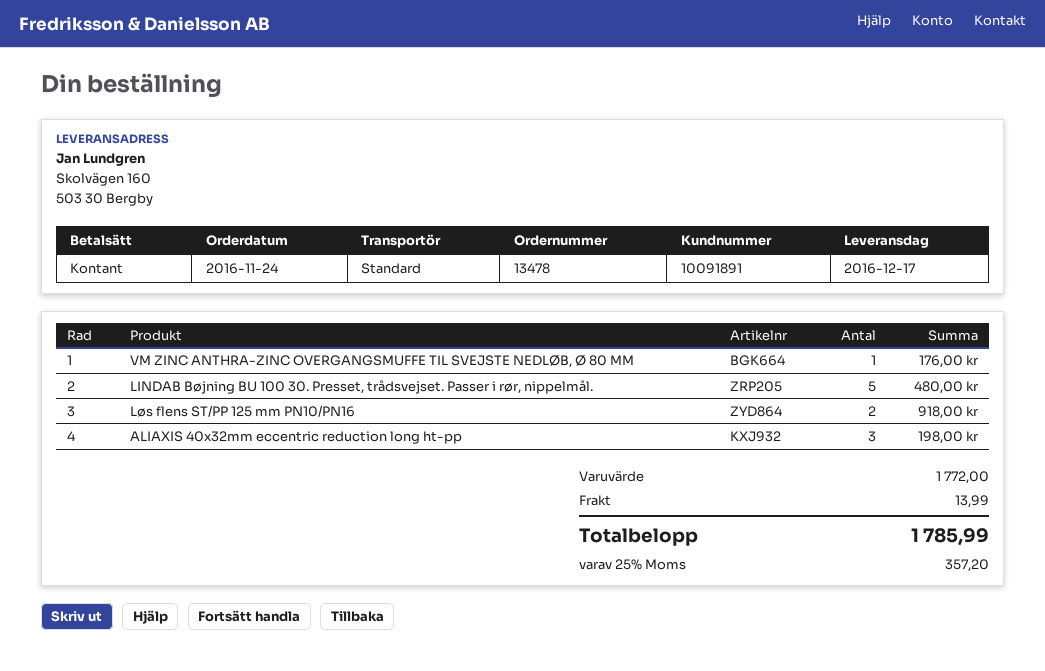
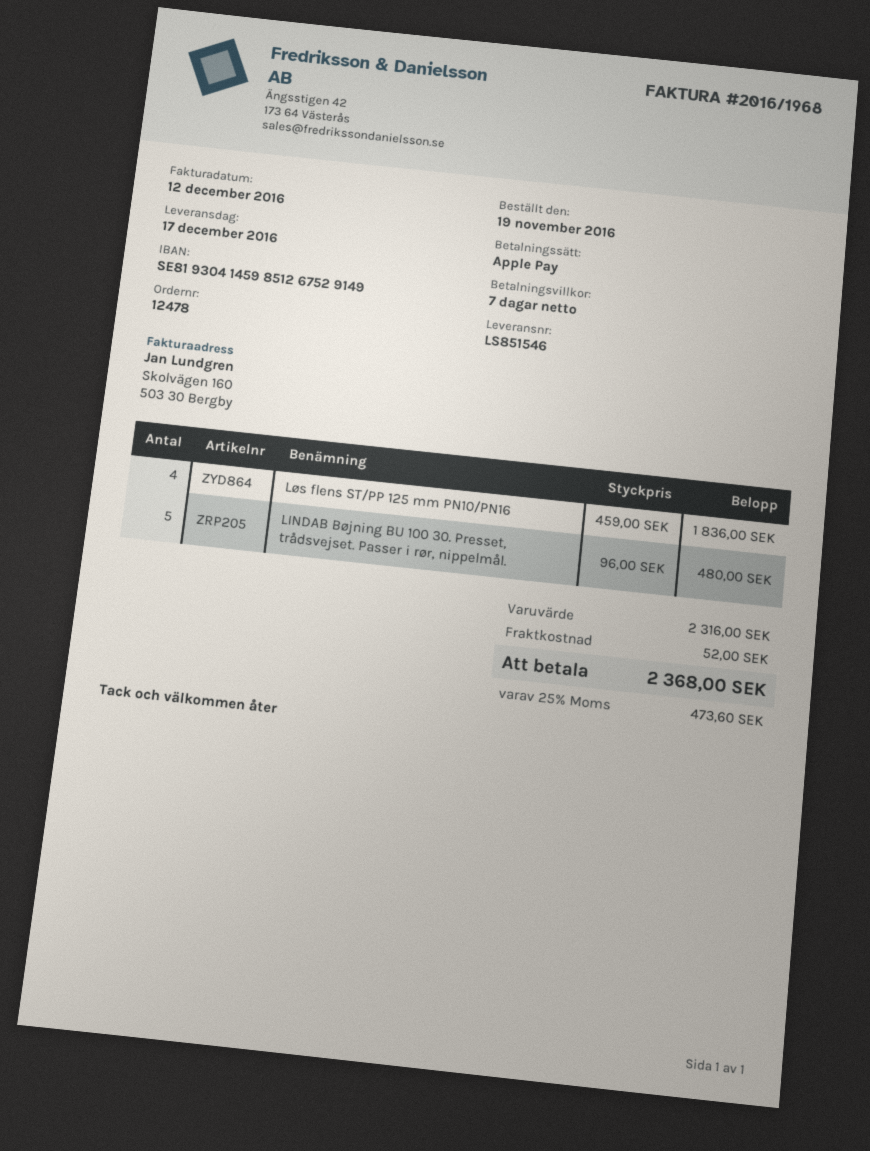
order number: 13478 -> 12478
order date: 2016-11-24 -> 2016-11-19
payment method: cash -> Apple Pay
VM ZINC ANTHRA-ZINC OVERGANGSMUFFE TIL SVEJSTE NEDLØB, Ø 80 MM: 1 for 176.00 -> none
Løs flens ST/PP 125 mm PN10/PN16: 2 for 918.00 -> 4 for 1836.00
ALIAXIS 40x32mm eccentric reduction long ht-pp: 3 for 198.00 -> none
subtotal: 1772.00 -> 2316.00
shipping: 13.99 -> 52.00
tax: 25% = 357.20 -> 25% = 473.60
total: 1785.99 -> 2368.00

